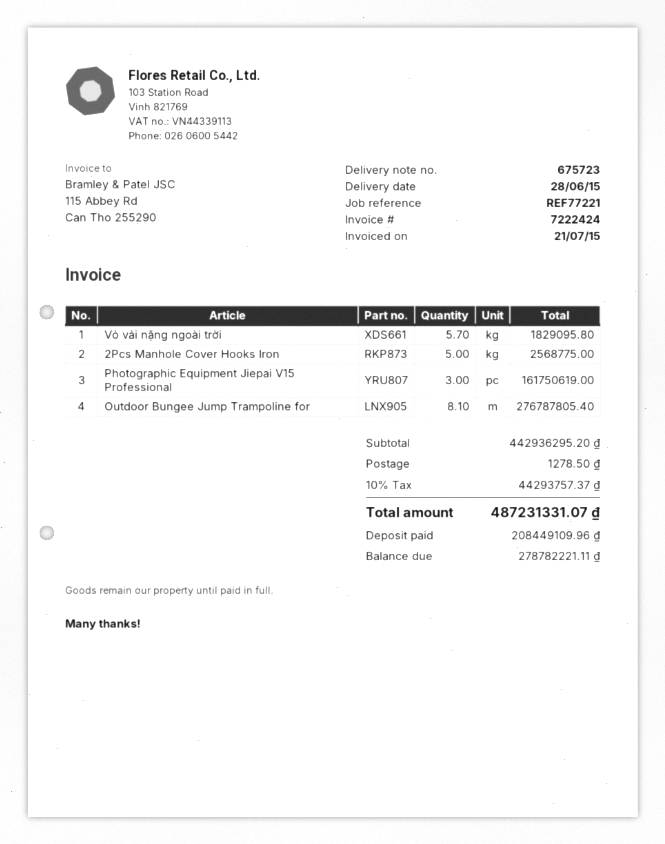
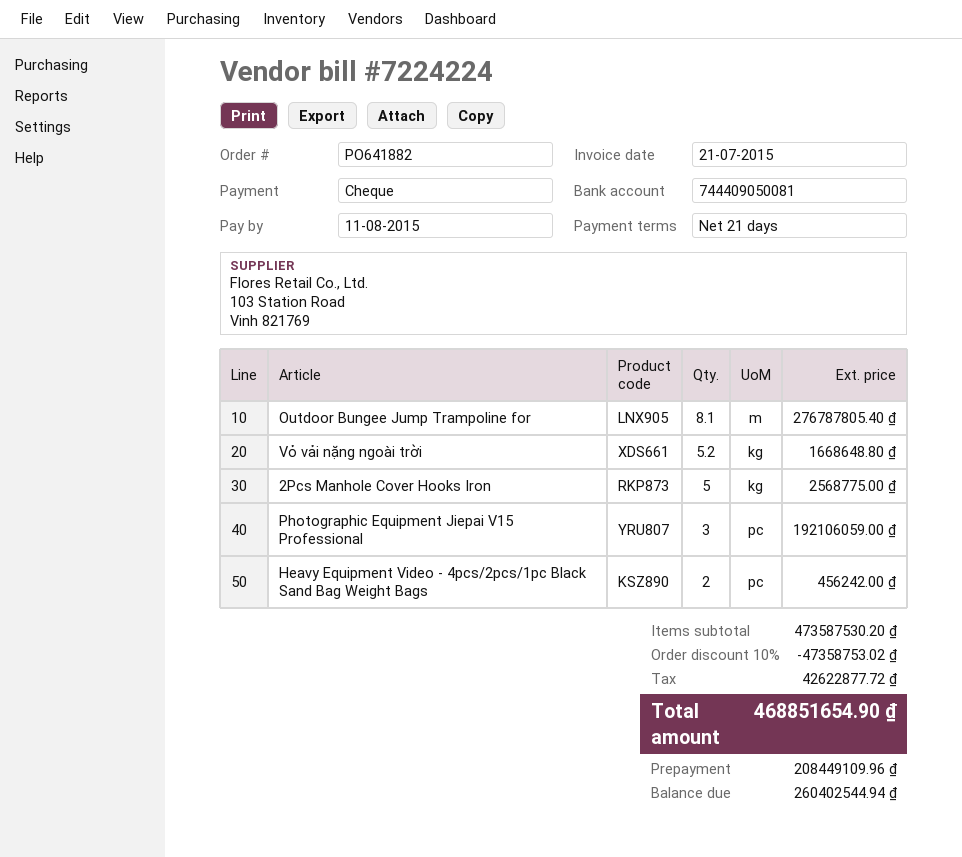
invoice number: 7222424 -> 7224224
Vỏ vải nặng ngoài trời: 5.7 for 1829095.80 -> 5.2 for 1668648.80
Photographic Equipment Jiepai V15 Professional: 3 for 161750619.00 -> 3 for 192106059.00
Heavy Equipment Video - 4pcs/2pcs/1pc Black Sand Bag Weight Bags: none -> 2 for 456242.00
subtotal: 442936295.20 -> 473587530.20
discount: none -> 10% = 47358753.02
shipping: 1278.50 -> none
tax: 44293757.37 -> 42622877.72
total: 487231331.07 -> 468851654.90
balance: 278782221.11 -> 260402544.94

